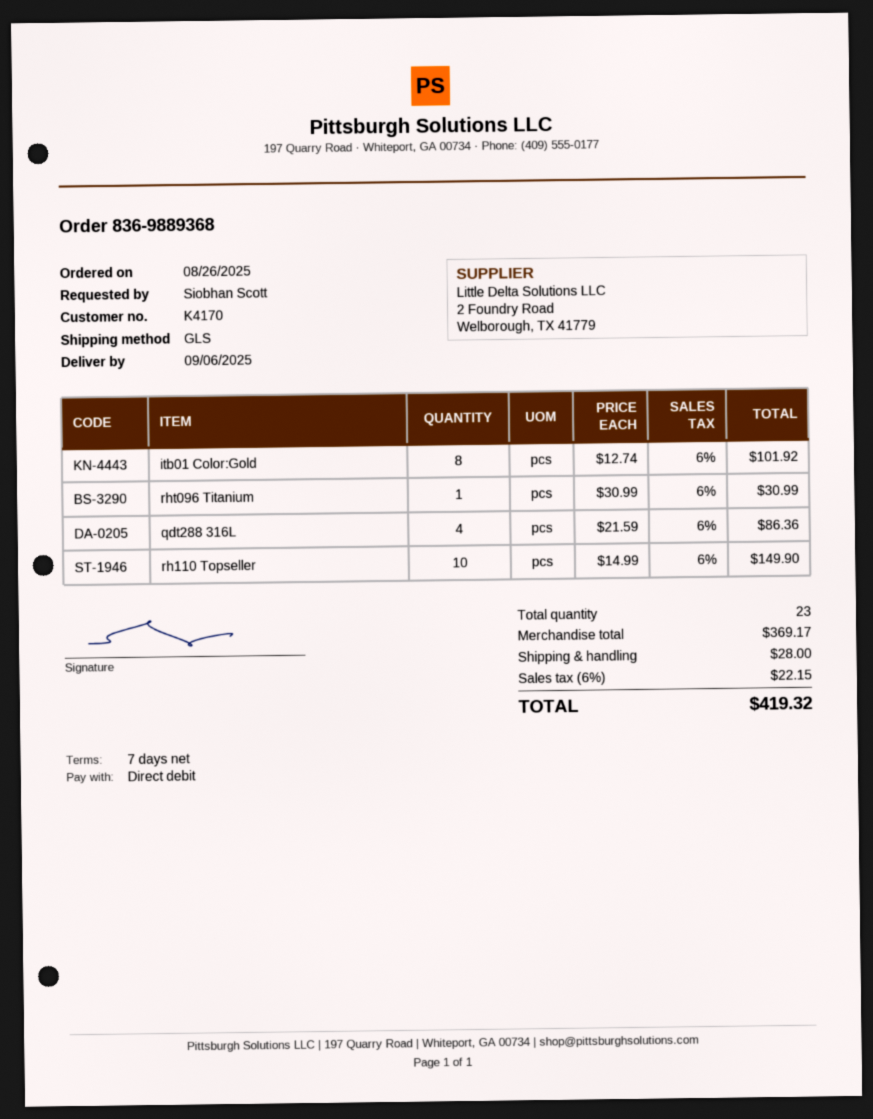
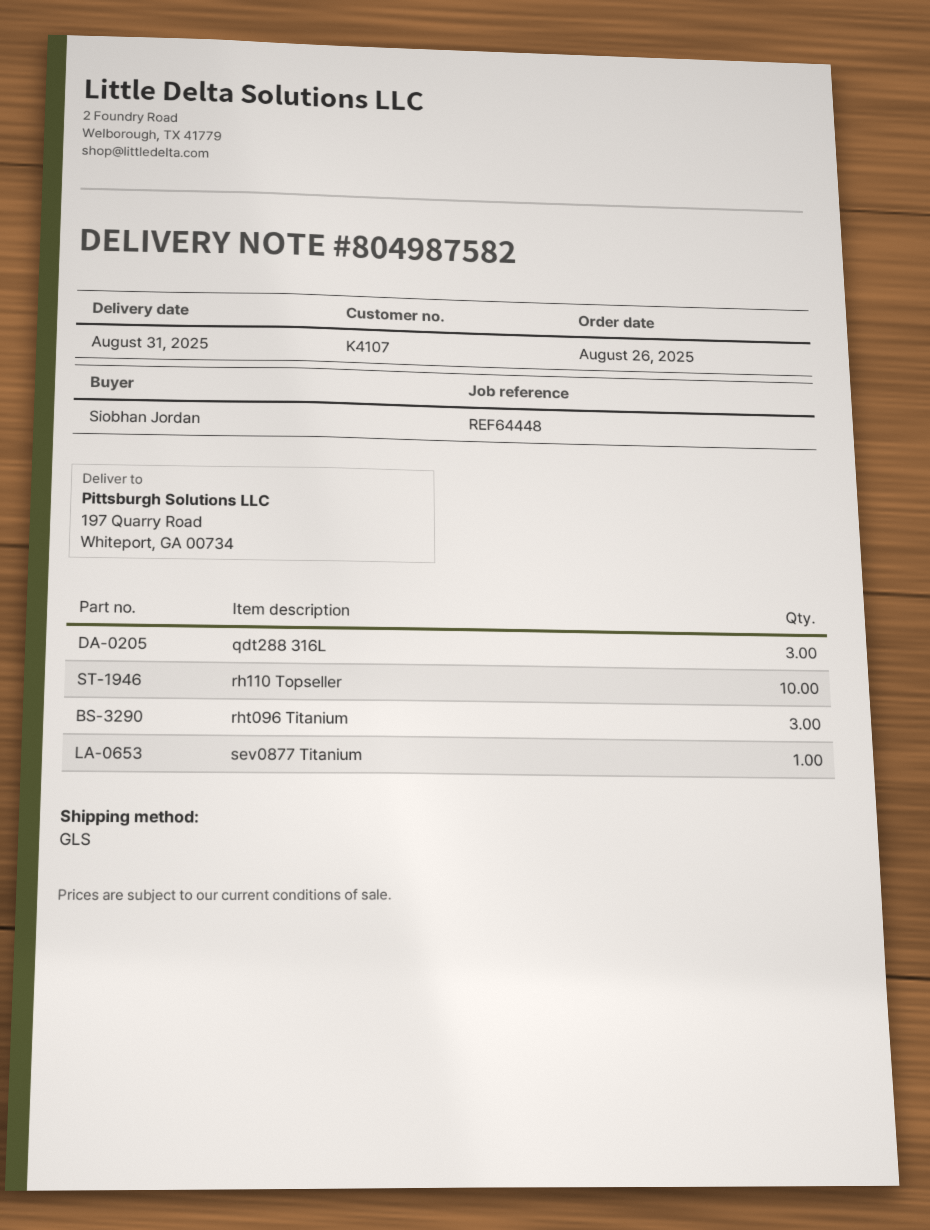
delivery date: 2025-09-06 -> 2025-08-31
customer number: K4170 -> K4107
ordered by: Siobhan Scott -> Siobhan Jordan
itb01 Color:Gold: 8 -> none
rht096 Titanium: 1 -> 3
qdt288 316L: 4 -> 3
sev0877 Titanium: none -> 1

